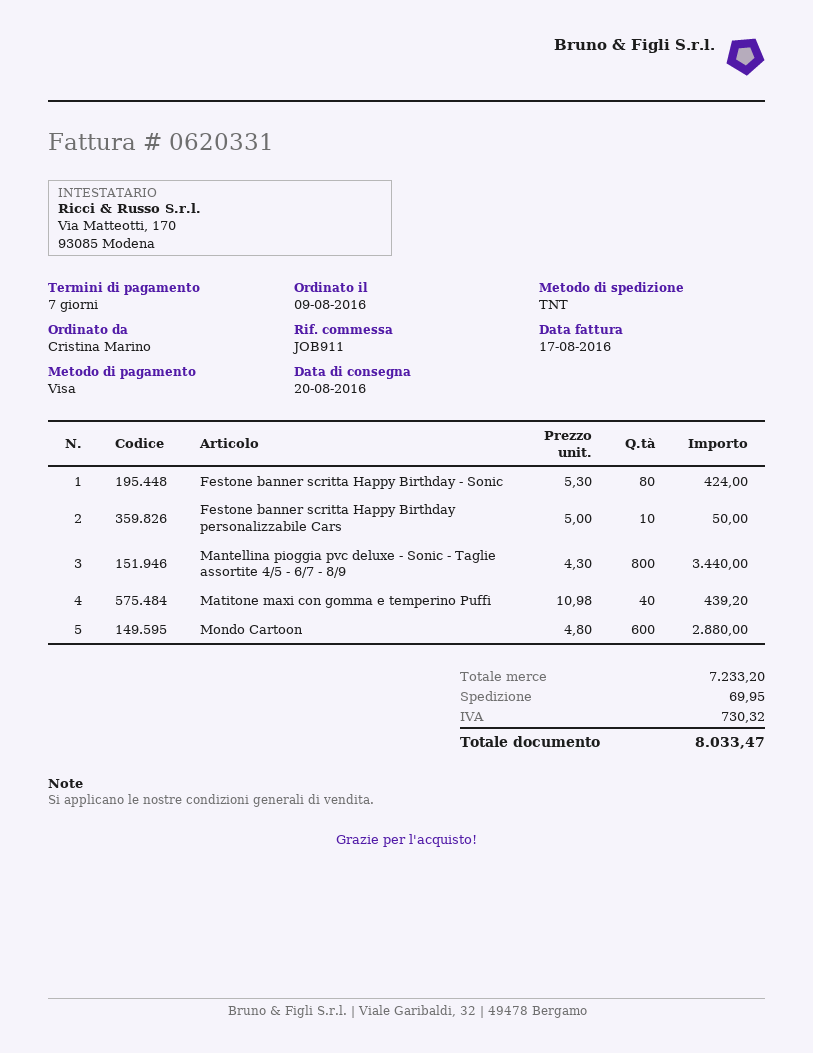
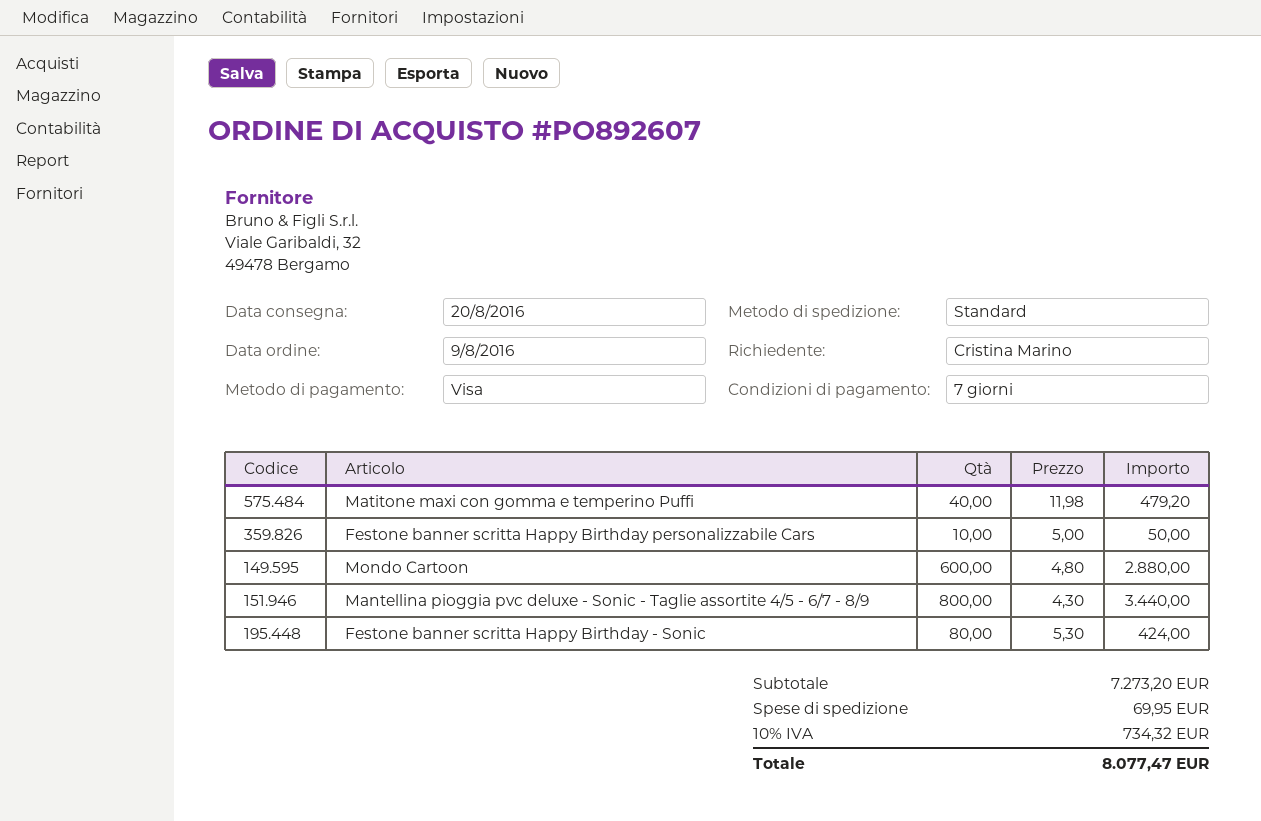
shipping method: TNT -> standard
Matitone maxi con gomma e temperino Puffi: 40 x 10.98 = 439.20 -> 40 x 11.98 = 479.20
subtotal: 7233.20 -> 7273.20
tax: 730.32 -> 734.32
total: 8033.47 -> 8077.47

